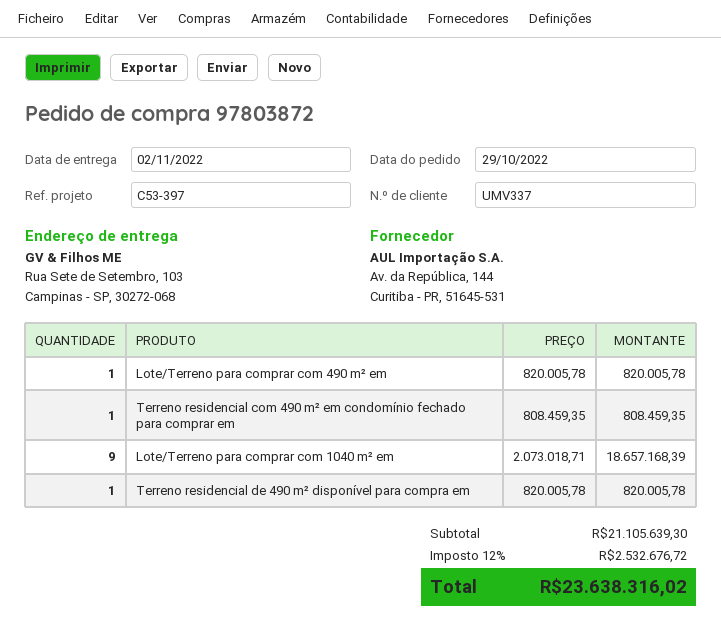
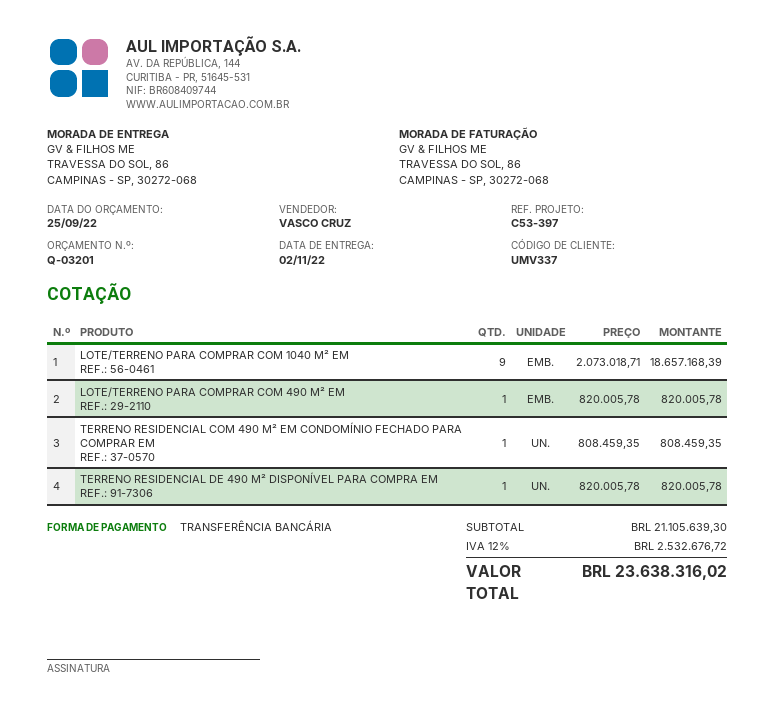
ship to: Rua Sete de Setembro, 103, Campinas - SP, 30272-068 -> TRAVESSA DO SOL, 86, CAMPINAS - SP, 30272-068

